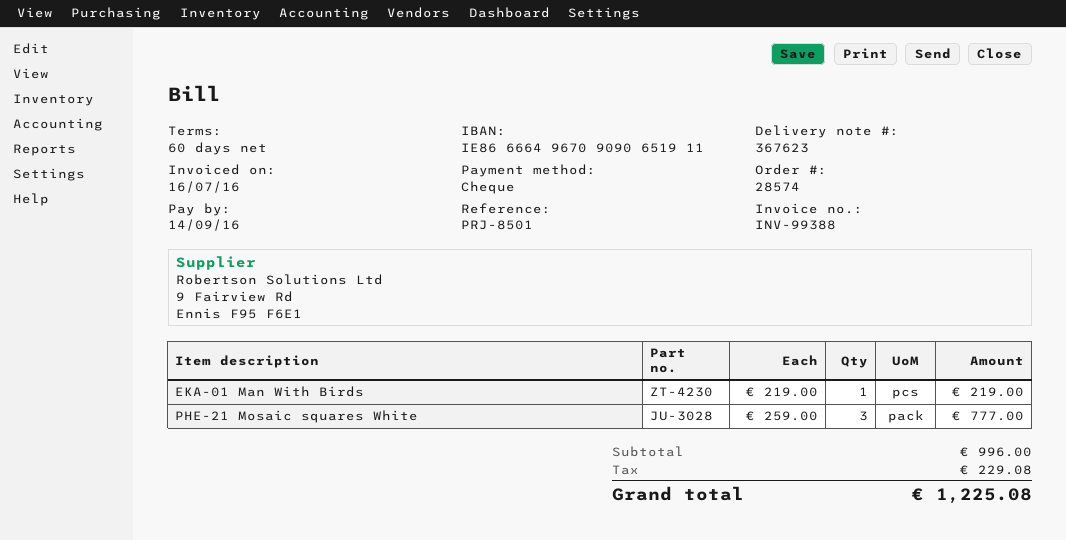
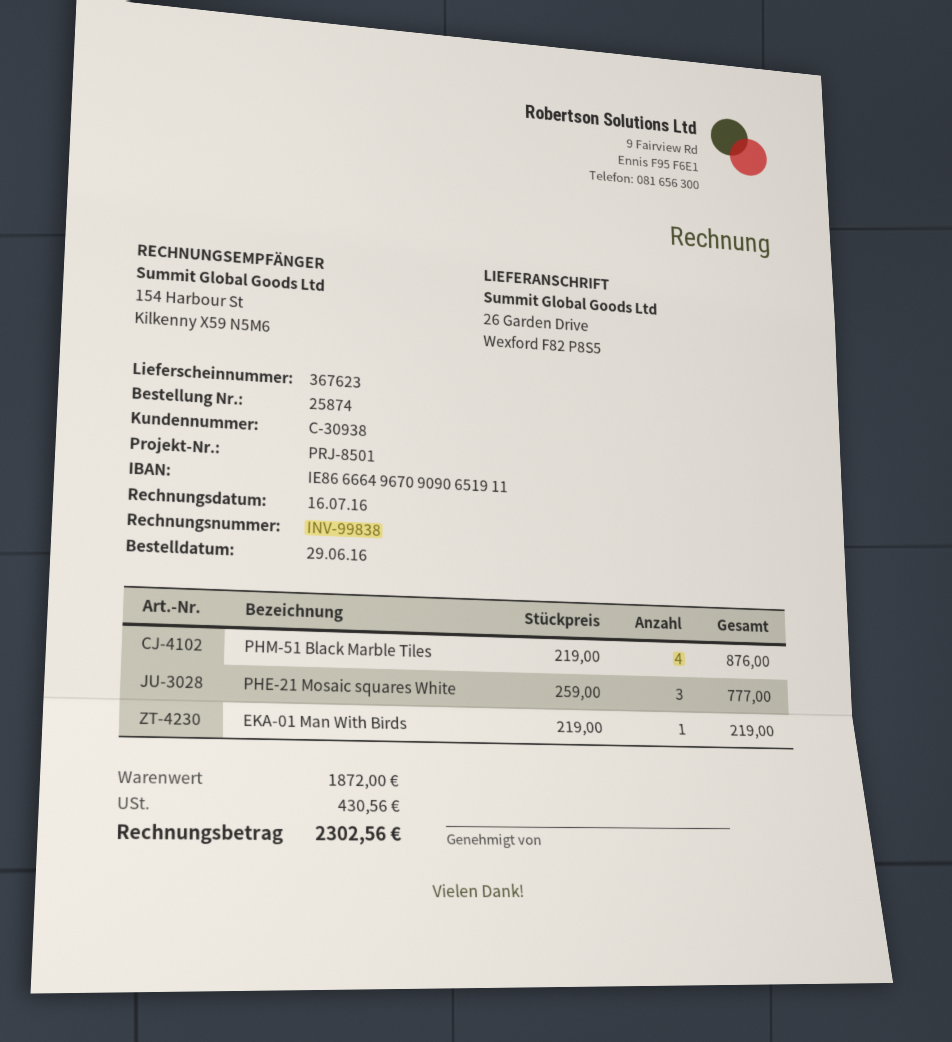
order number: 28574 -> 25874
invoice number: INV-99388 -> INV-99838
PHM-51 Black Marble Tiles: none -> 4 x 219.00 = 876.00
subtotal: 996.00 -> 1872.00
tax: 229.08 -> 430.56
total: 1225.08 -> 2302.56

